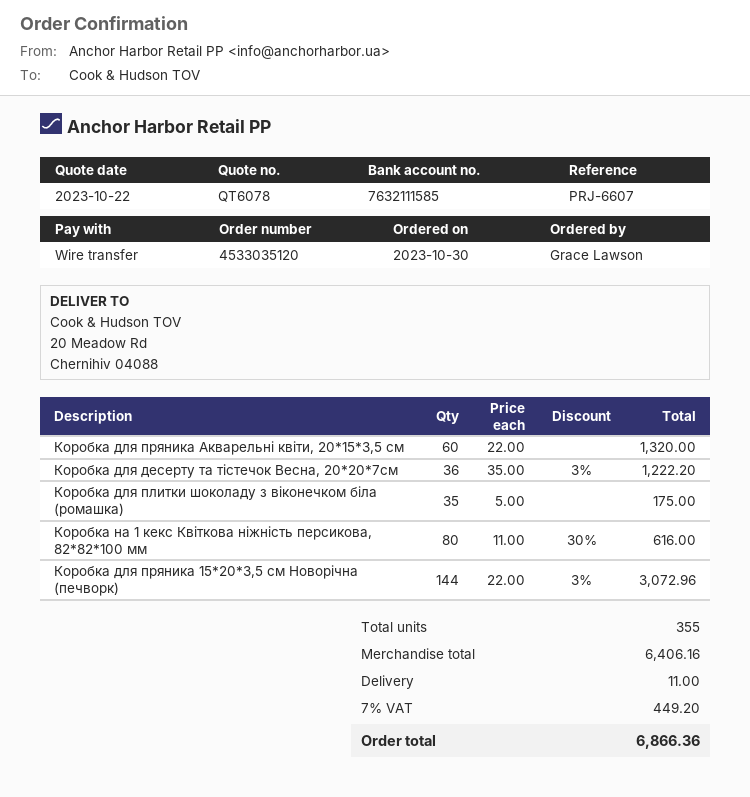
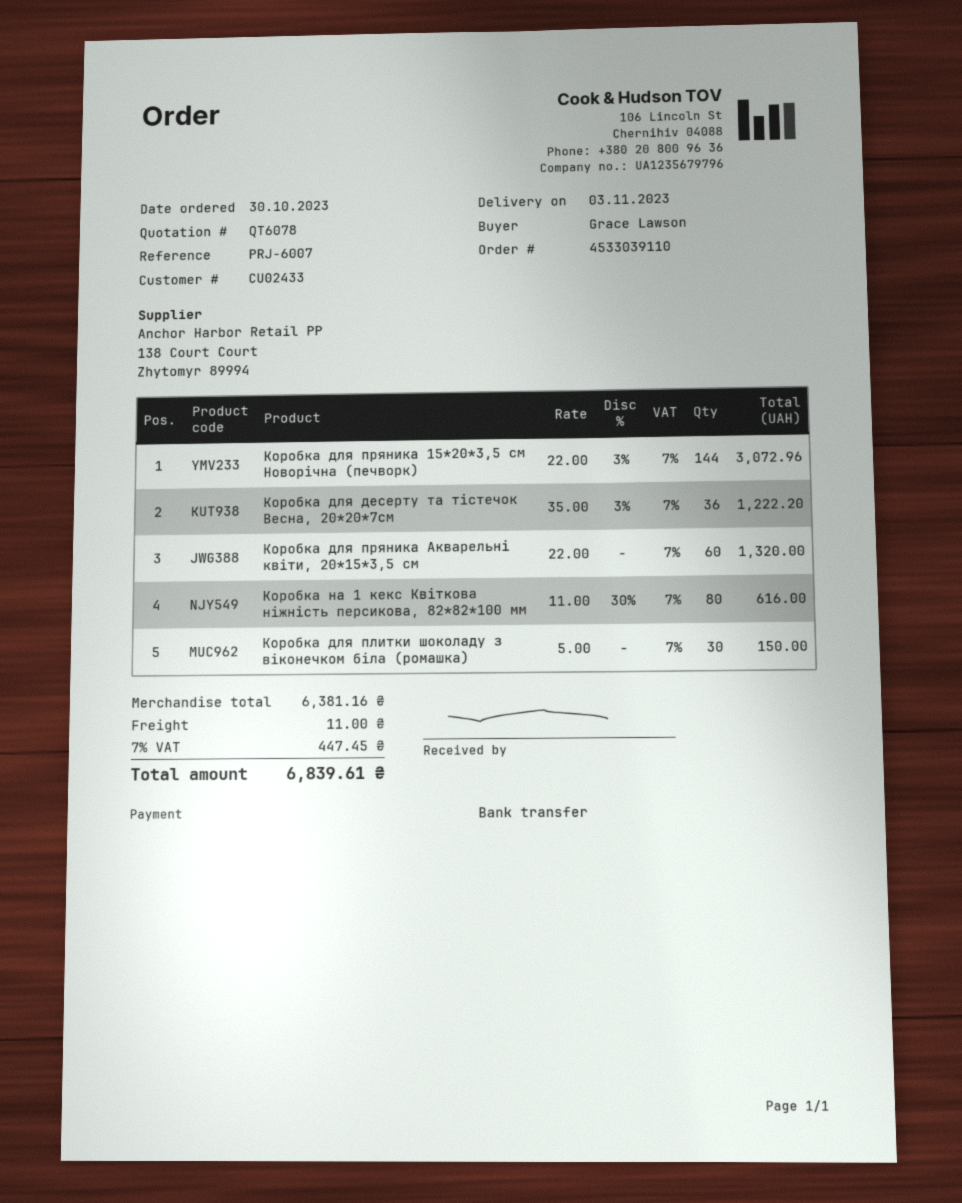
order number: 4533035120 -> 4533039110
reference: PRJ-6607 -> PRJ-6007
Коробка для плитки шоколаду з віконечком біла (ромашка): 35 x 5.00 = 175.00 -> 30 x 5.00 = 150.00
subtotal: 6406.16 -> 6381.16
tax: 7% = 449.20 -> 7% = 447.45
total: 6866.36 -> 6839.61

